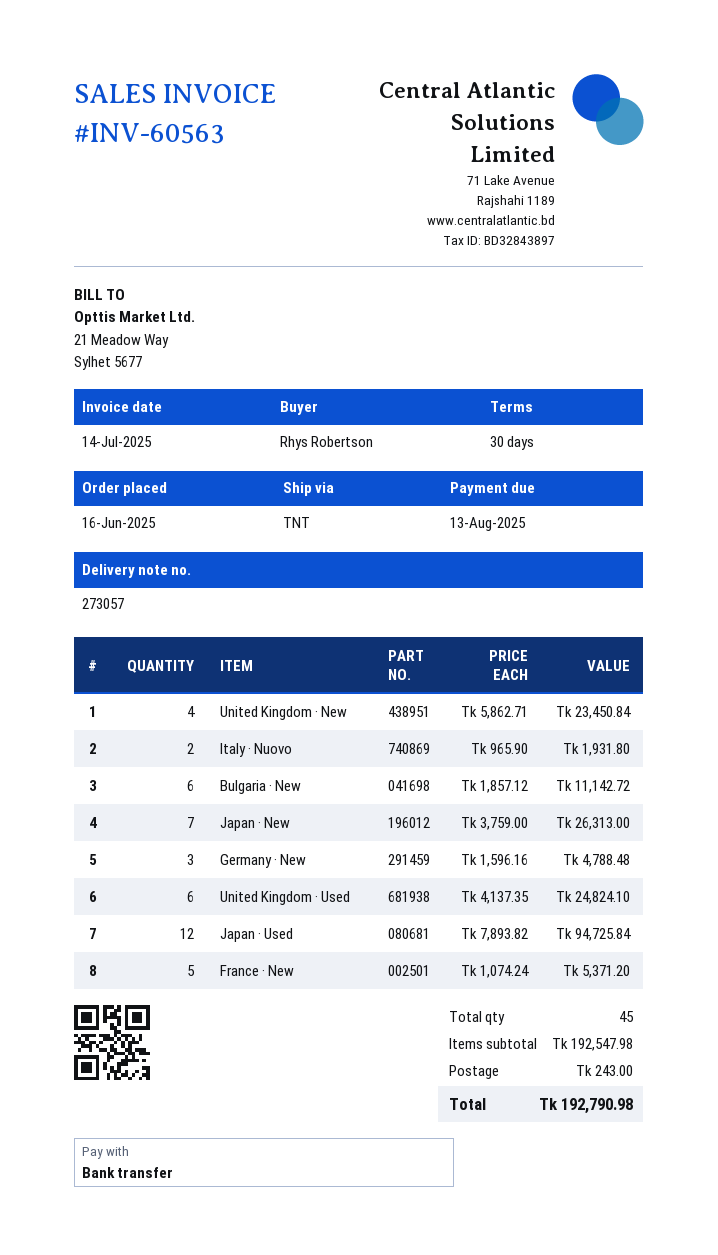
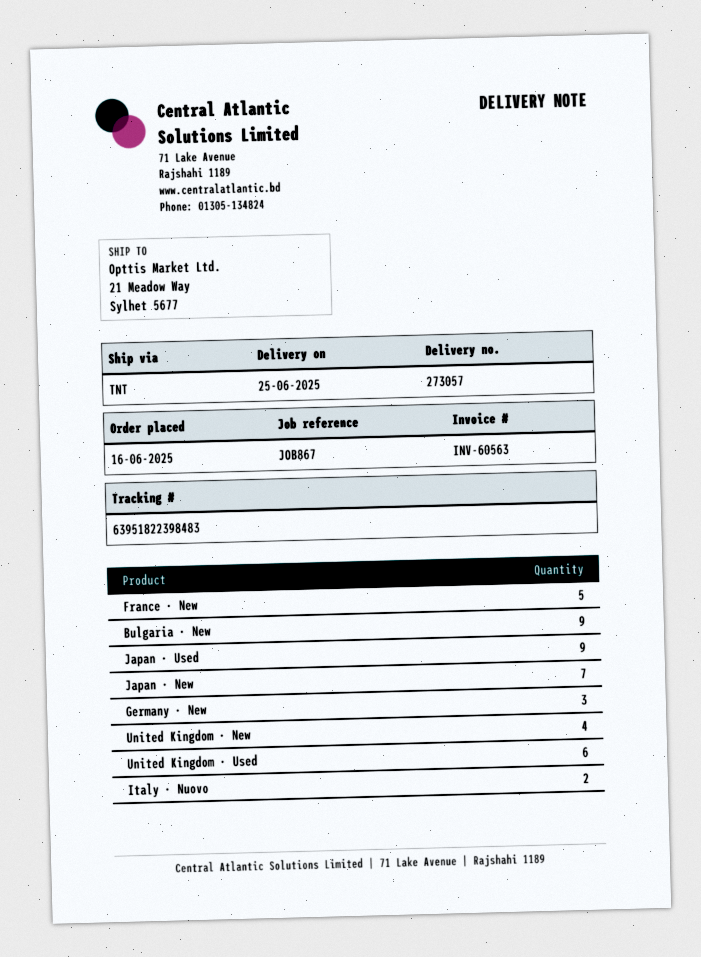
Bulgaria · New: 6 -> 9
Japan · Used: 12 -> 9

